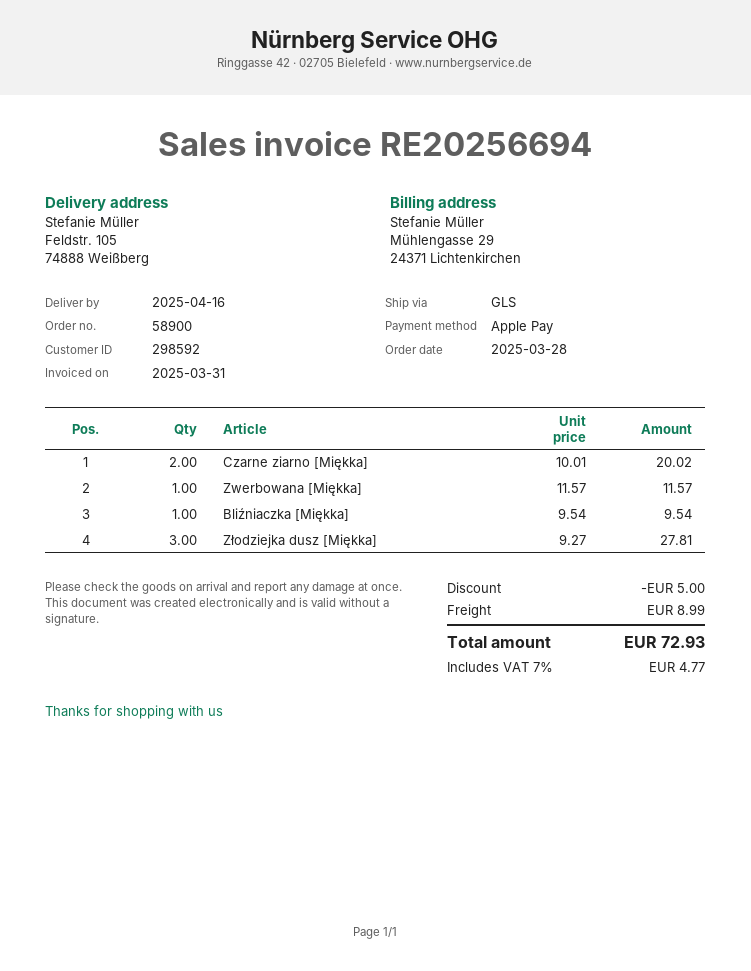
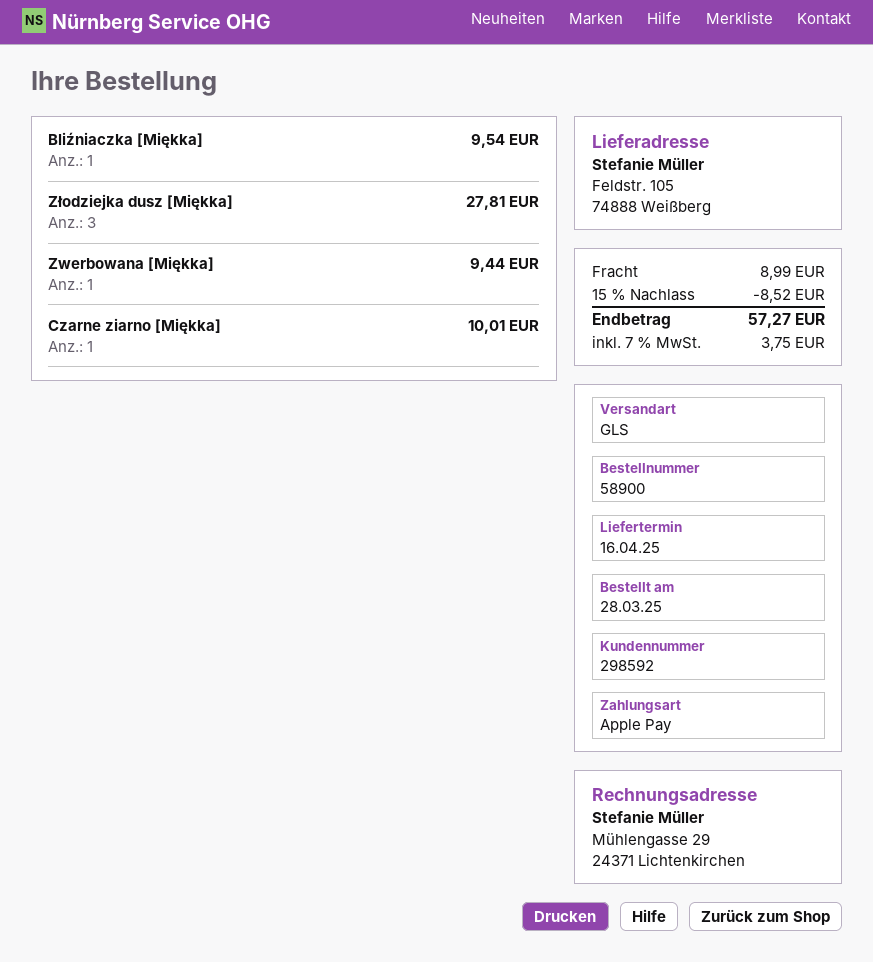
Czarne ziarno [Miękka]: 2 for 20.02 -> 1 for 10.01
Zwerbowana [Miękka]: 1 for 11.57 -> 1 for 9.44
discount: 5.00 -> 8.52
tax: 7% = 4.77 -> 7% = 3.75
total: 72.93 -> 57.27

